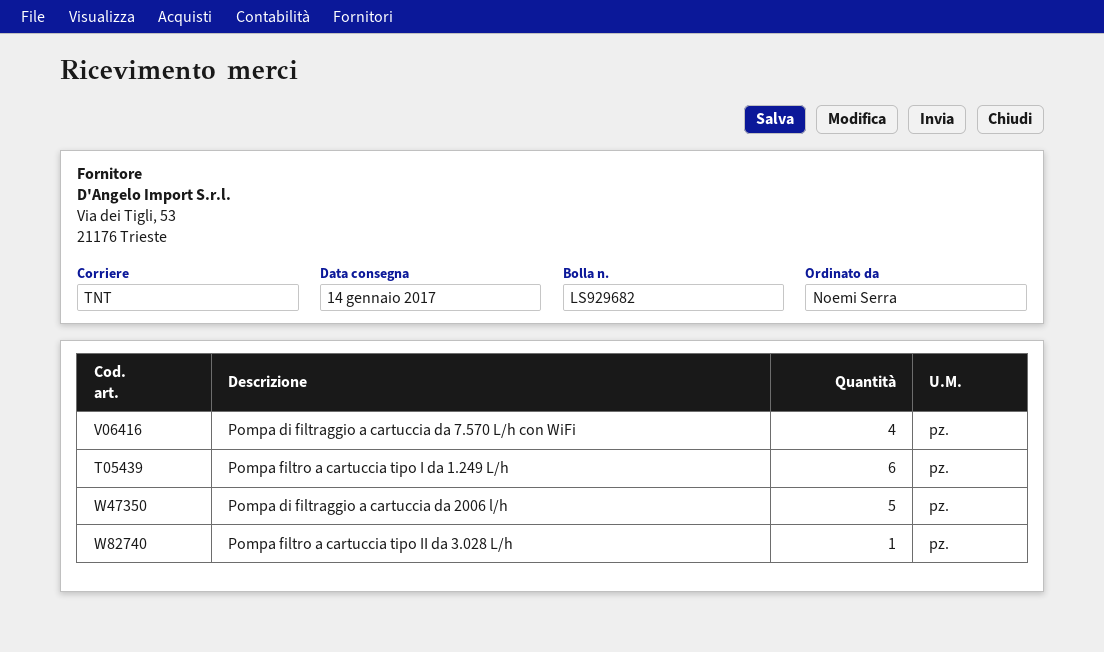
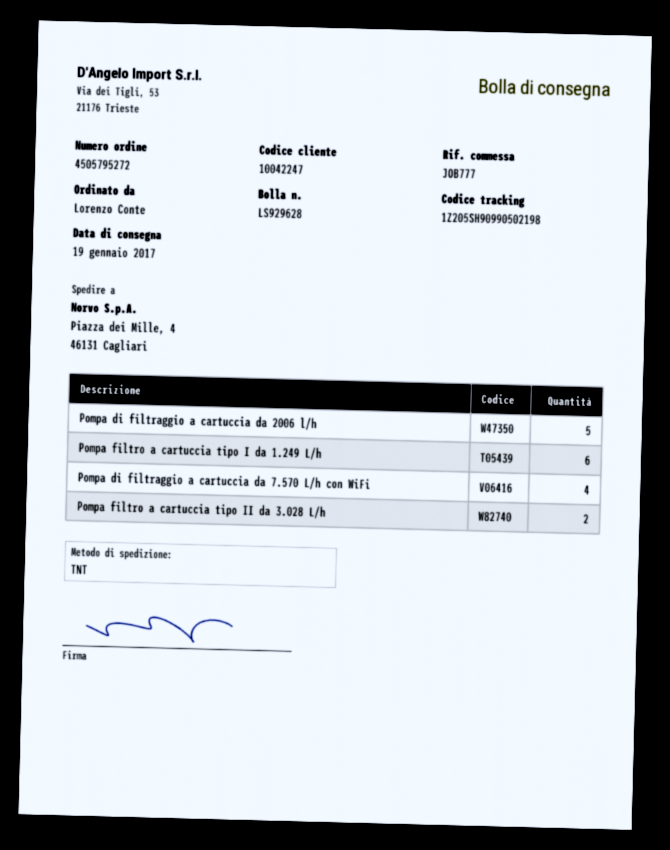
delivery note number: LS929682 -> LS929628
delivery date: 2017-01-14 -> 2017-01-19
ordered by: Noemi Serra -> Lorenzo Conte
Pompa filtro a cartuccia tipo II da 3.028 L/h: 1 -> 2

